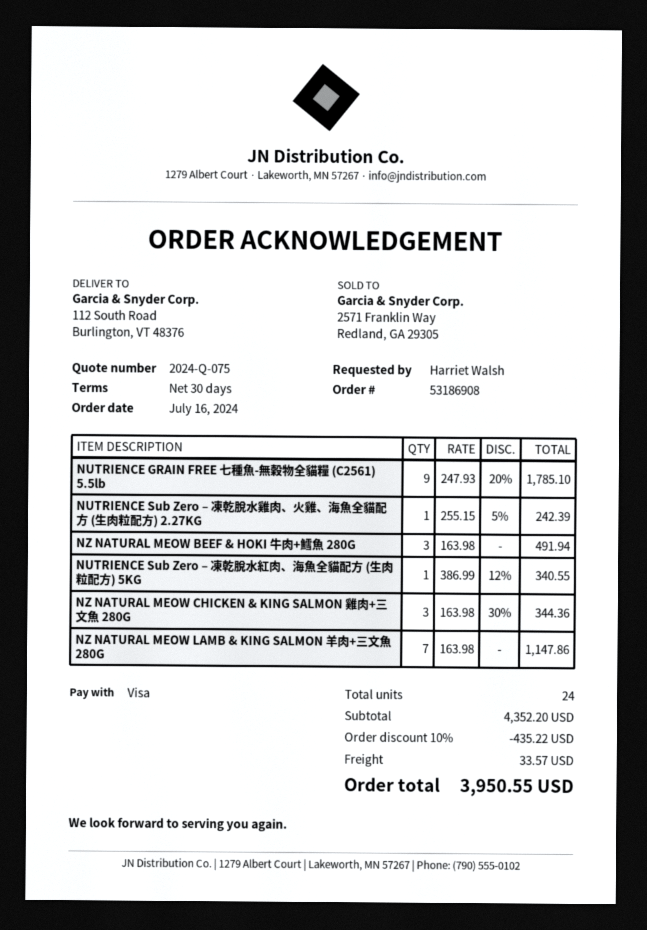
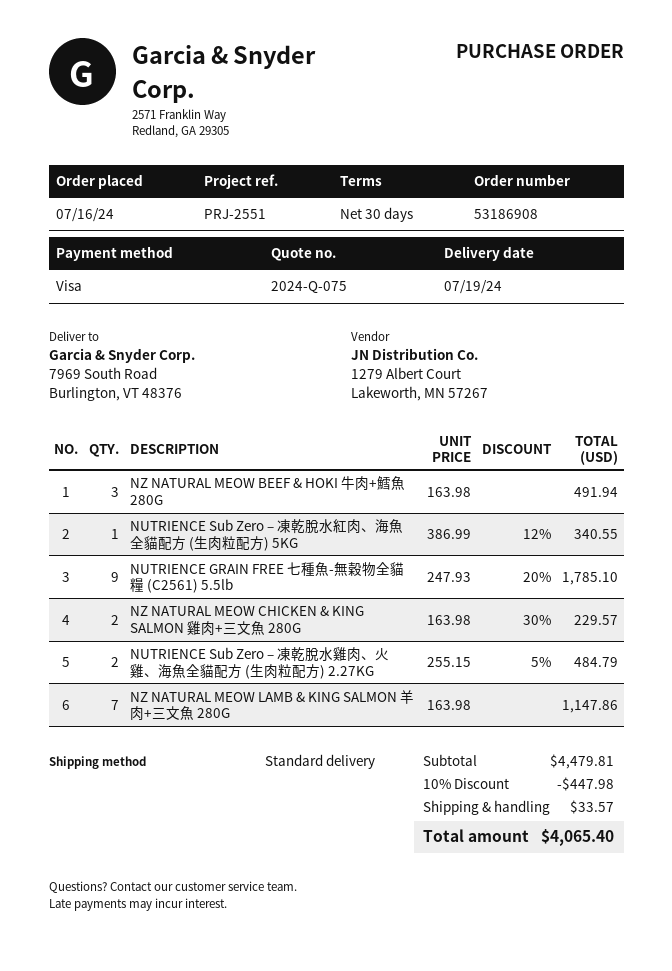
ship to: 112 South Road, Burlington, VT 48376 -> 7969 South Road, Burlington, VT 48376
NUTRIENCE Sub Zero – 凍乾脫水雞肉、火雞、海魚全貓配方 (生肉粒配方) 2.27KG: 1 x 255.15 - 5% = 242.39 -> 2 x 255.15 - 5% = 484.79
NZ NATURAL MEOW CHICKEN & KING SALMON 雞肉+三文魚 280G: 3 x 163.98 - 30% = 344.36 -> 2 x 163.98 - 30% = 229.57
subtotal: 4352.20 -> 4479.81
discount: 10% = 435.22 -> 10% = 447.98
total: 3950.55 -> 4065.40

